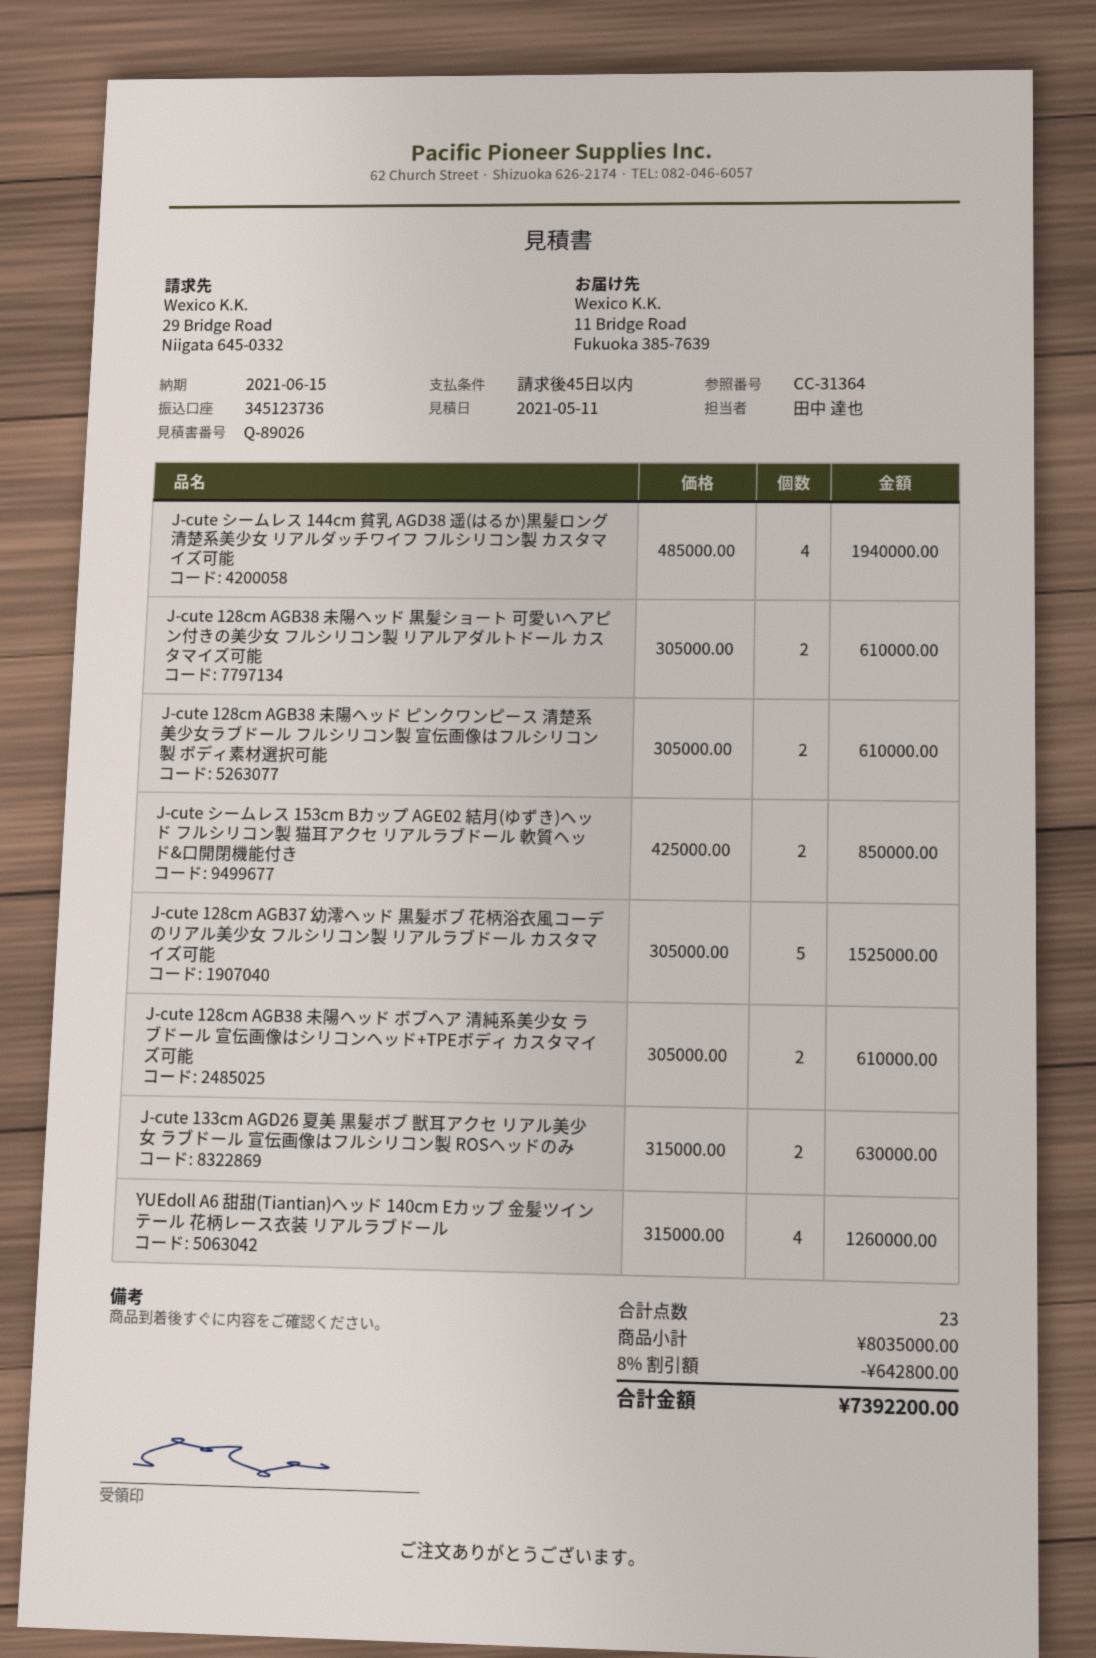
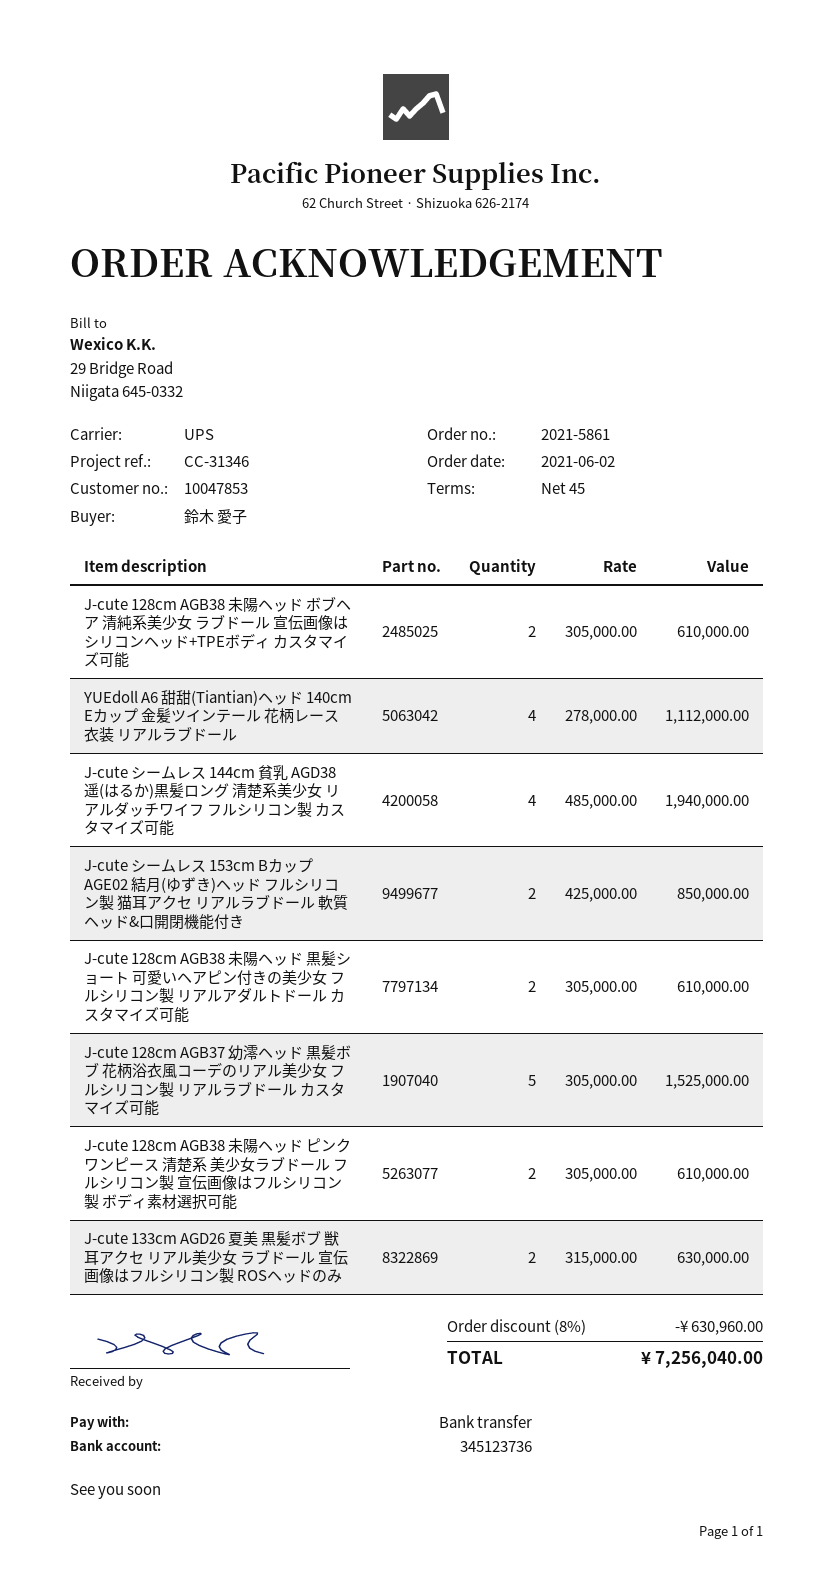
reference: CC-31364 -> CC-31346
YUEdoll A6 甜甜(Tiantian)ヘッド 140cm Eカップ 金髪ツインテール 花柄レース衣装 リアルラブドール: 4 x 315000.00 = 1260000.00 -> 4 x 278000.00 = 1112000.00
discount: 8% = 642800.00 -> 8% = 630960.00
total: 7392200.00 -> 7256040.00

